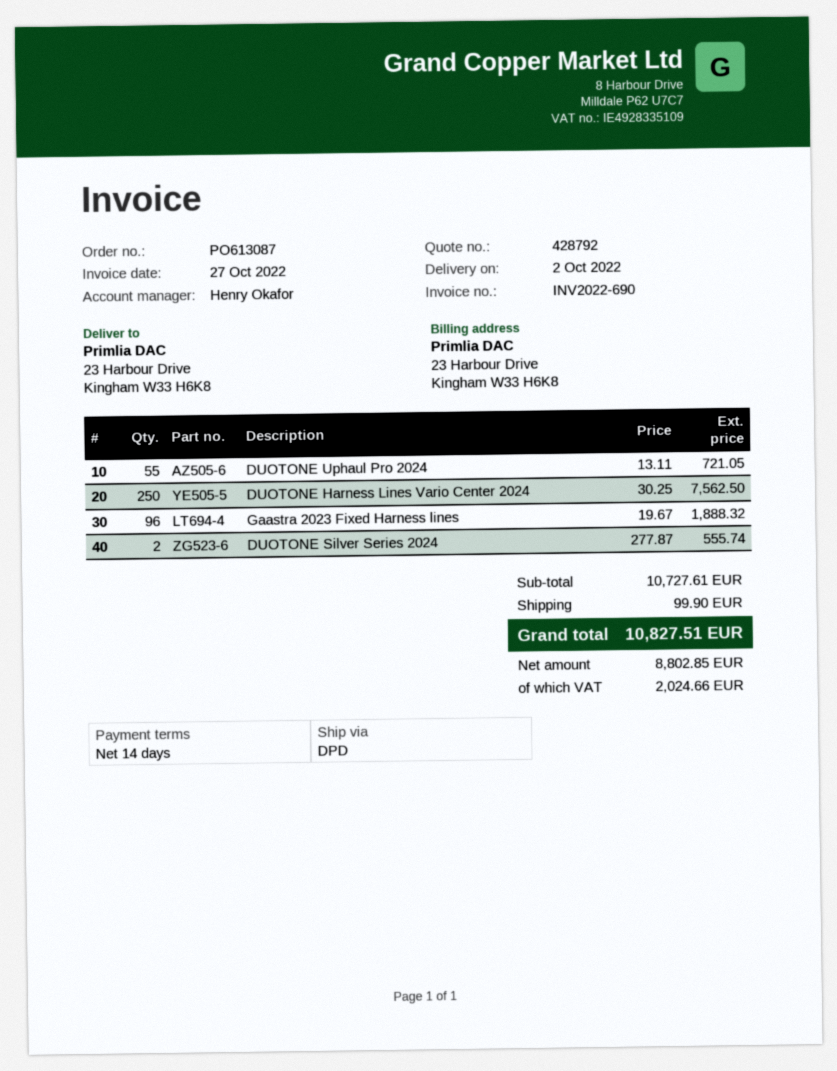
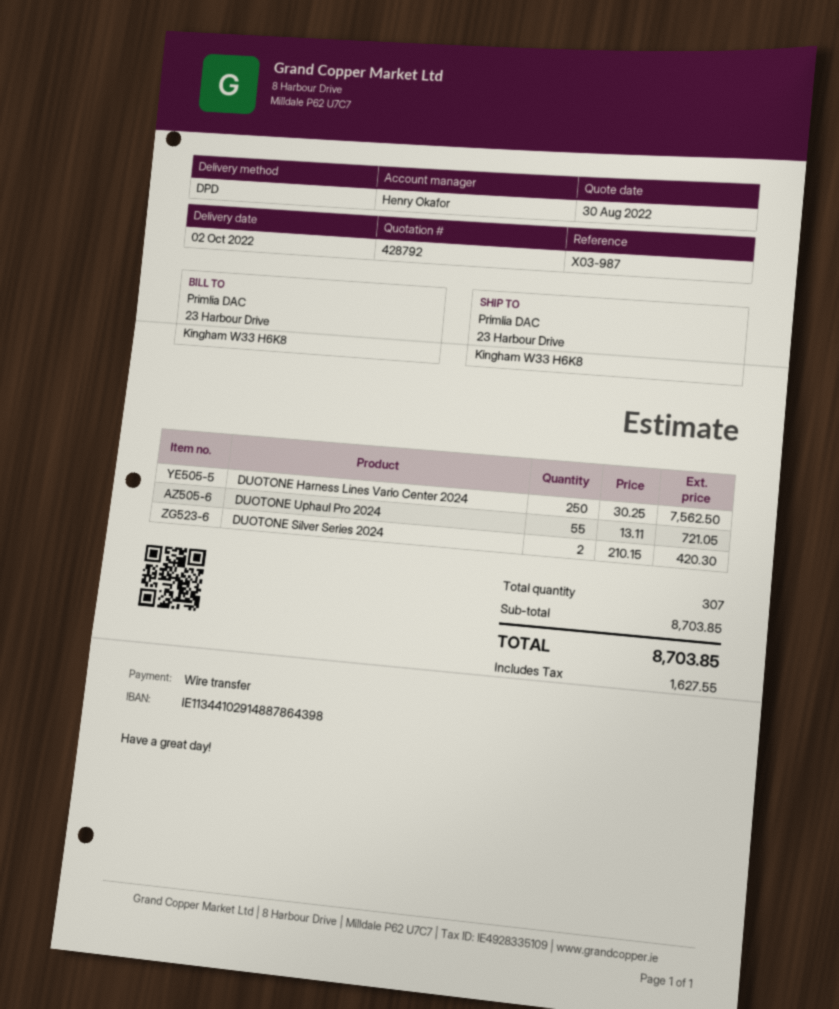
Gaastra 2023 Fixed Harness lines: 96 x 19.67 = 1888.32 -> none
DUOTONE Silver Series 2024: 2 x 277.87 = 555.74 -> 2 x 210.15 = 420.30
subtotal: 10727.61 -> 8703.85
shipping: 99.90 -> none
tax: 2024.66 -> 1627.55
total: 10827.51 -> 8703.85

